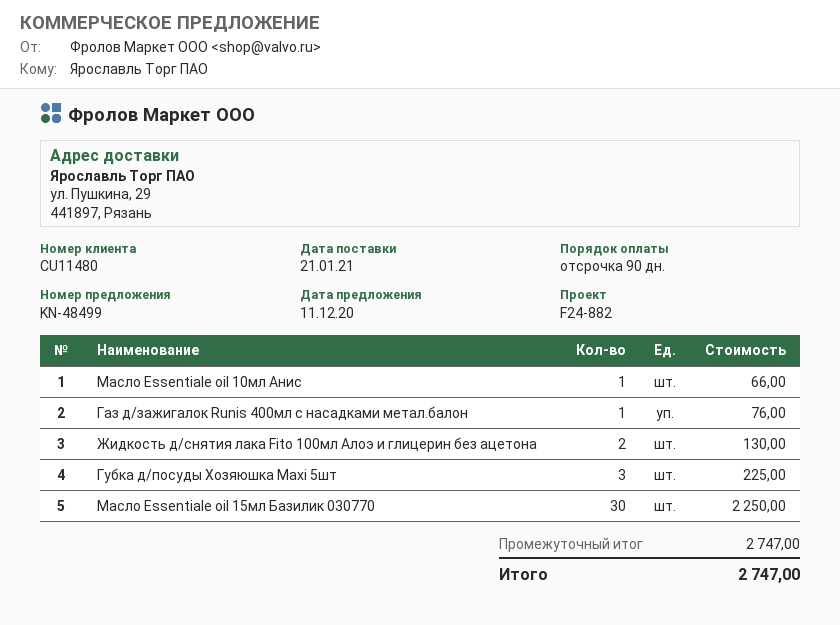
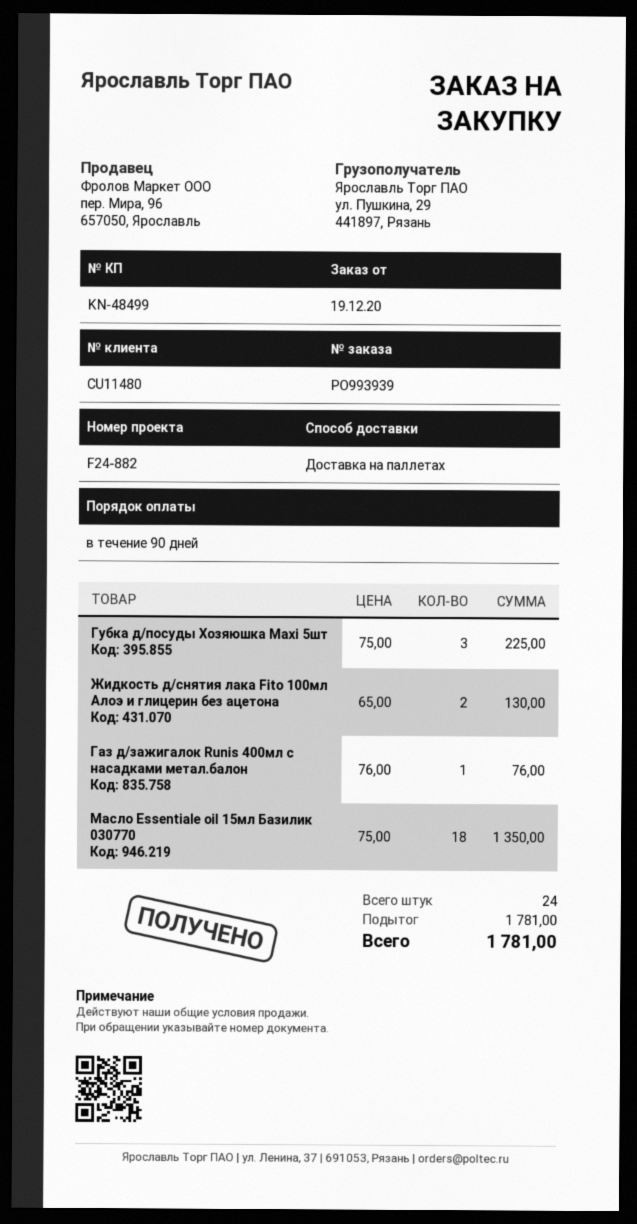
Масло Essentiale oil 10мл Анис: 1 for 66.00 -> none
Масло Essentiale oil 15мл Базилик 030770: 30 for 2250.00 -> 18 for 1350.00
subtotal: 2747.00 -> 1781.00
total: 2747.00 -> 1781.00

